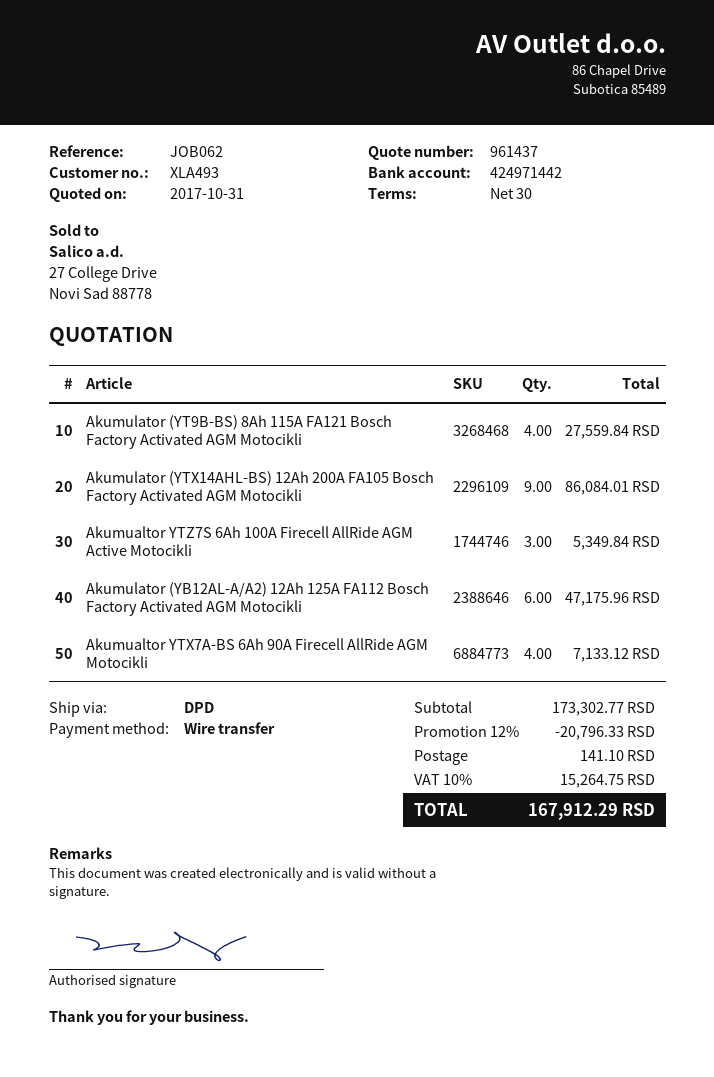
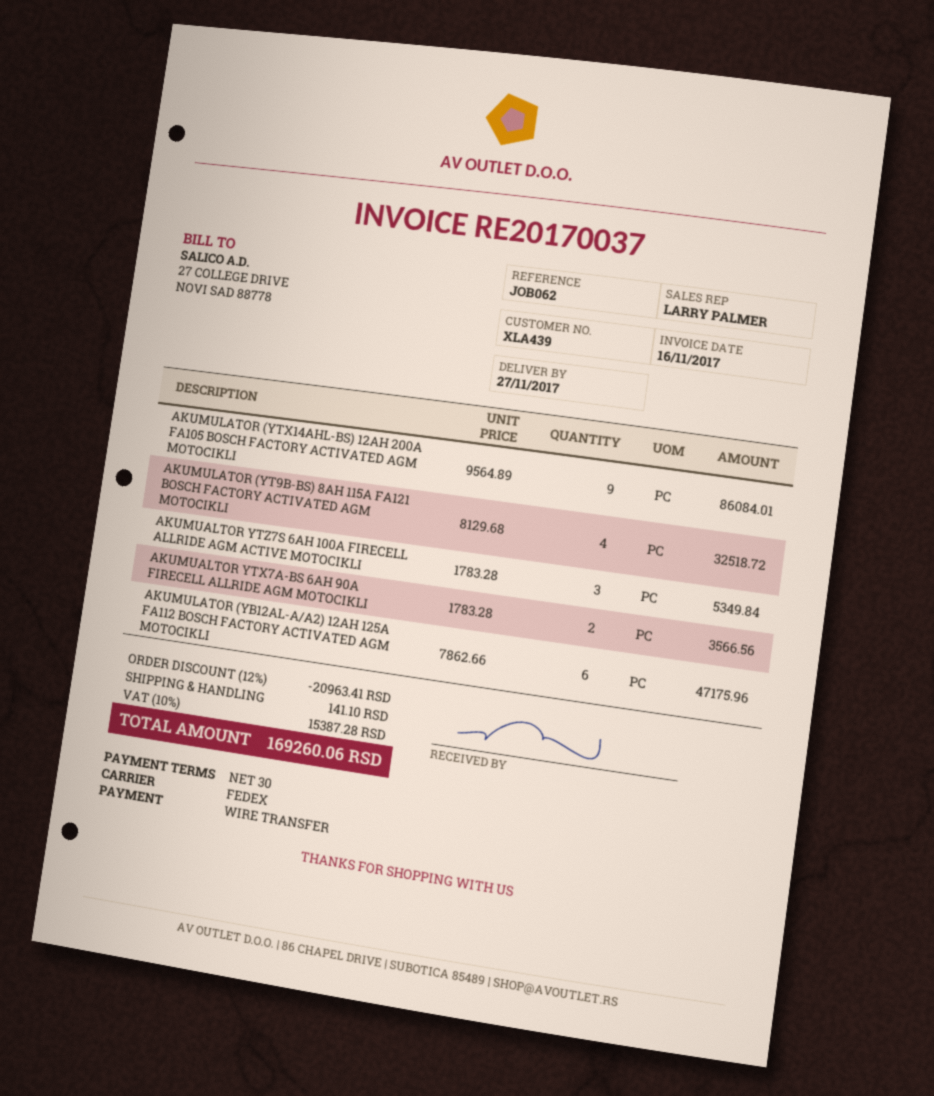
customer number: XLA493 -> XLA439
shipping method: DPD -> FedEx
Akumulator (YT9B-BS) 8Ah 115A FA121 Bosch Factory Activated AGM Motocikli: 4 for 27559.84 -> 4 for 32518.72
Akumualtor YTX7A-BS 6Ah 90A Firecell AllRide AGM Motocikli: 4 for 7133.12 -> 2 for 3566.56
discount: 12% = 20796.33 -> 12% = 20963.41
tax: 10% = 15264.75 -> 10% = 15387.28
total: 167912.29 -> 169260.06

